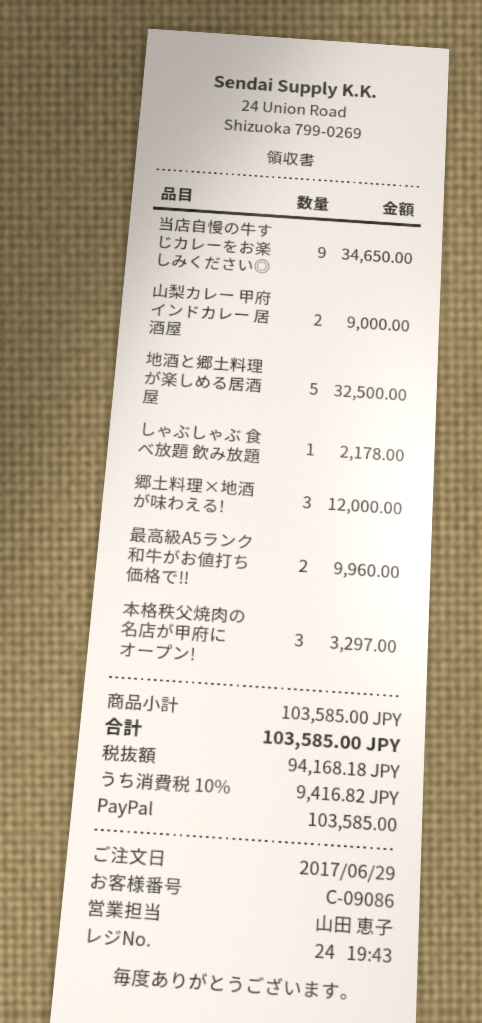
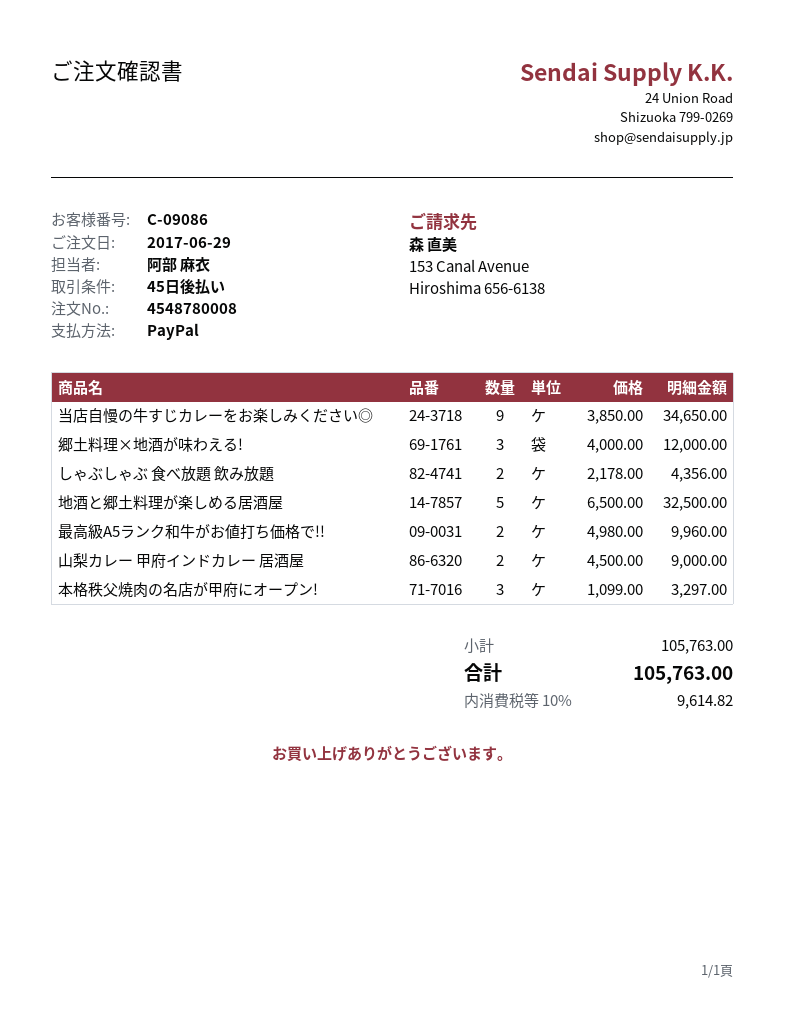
sales rep: 山田 恵子 -> 阿部 麻衣
しゃぶしゃぶ 食べ放題 飲み放題: 1 for 2178.00 -> 2 for 4356.00
subtotal: 103585.00 -> 105763.00
tax: 10% = 9416.82 -> 10% = 9614.82
total: 103585.00 -> 105763.00

